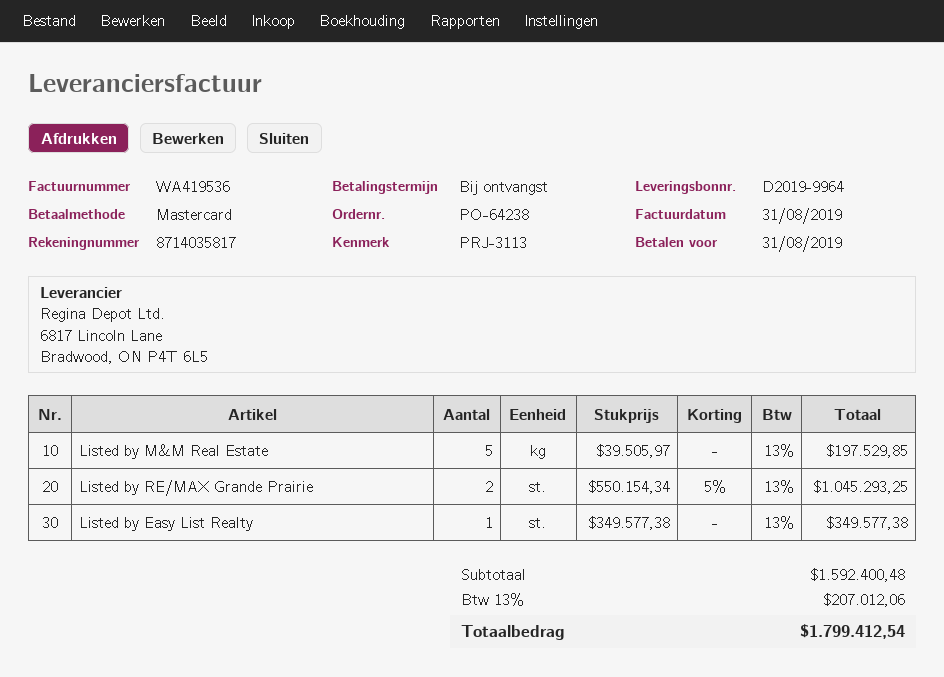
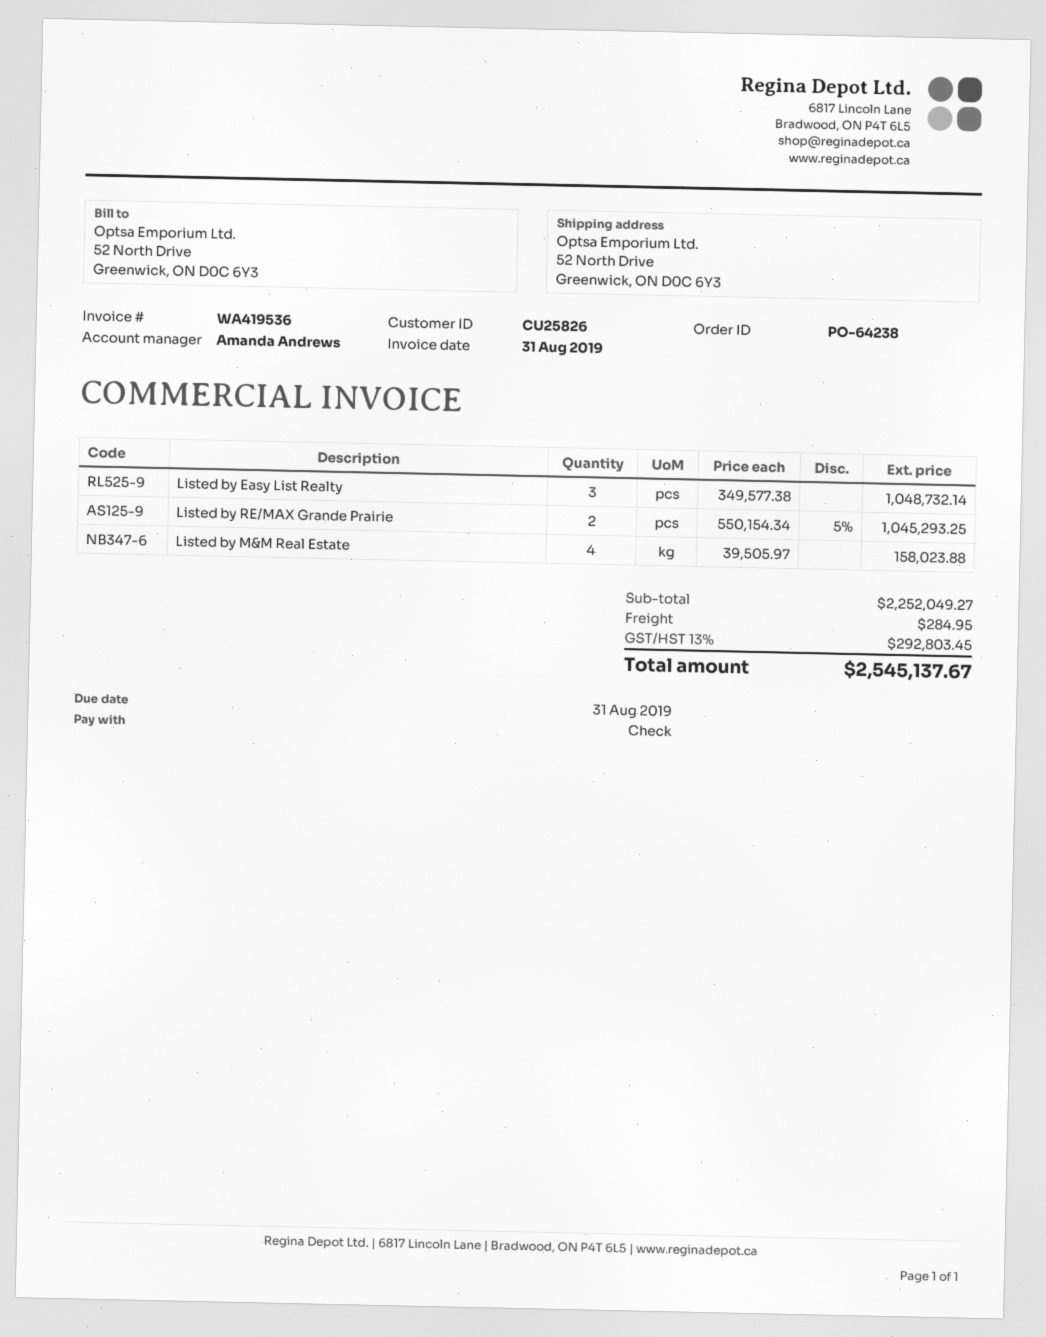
payment method: Mastercard -> cheque
Listed by M&M Real Estate: 5 x 39505.97 = 197529.85 -> 4 x 39505.97 = 158023.88
Listed by Easy List Realty: 1 x 349577.38 = 349577.38 -> 3 x 349577.38 = 1048732.14
subtotal: 1592400.48 -> 2252049.27
shipping: none -> 284.95
tax: 13% = 207012.06 -> 13% = 292803.45
total: 1799412.54 -> 2545137.67

